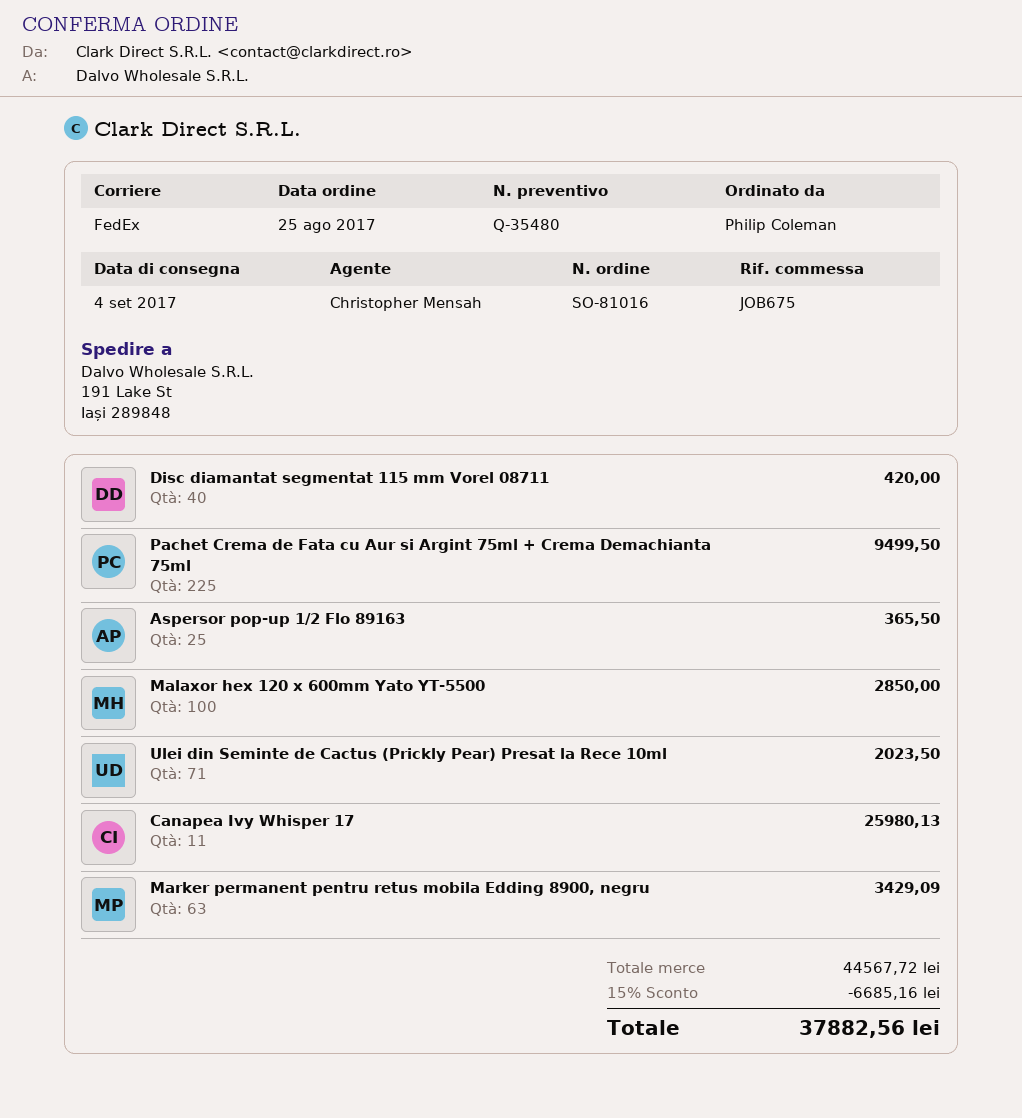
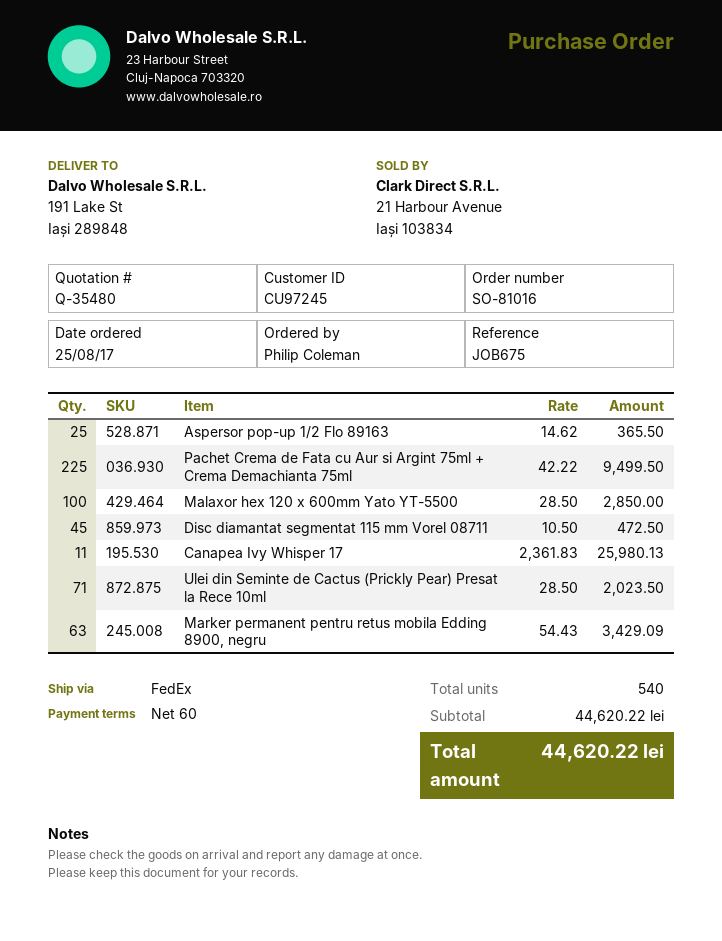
Disc diamantat segmentat 115 mm Vorel 08711: 40 for 420.00 -> 45 for 472.50
subtotal: 44567.72 -> 44620.22
discount: 15% = 6685.16 -> none
total: 37882.56 -> 44620.22

